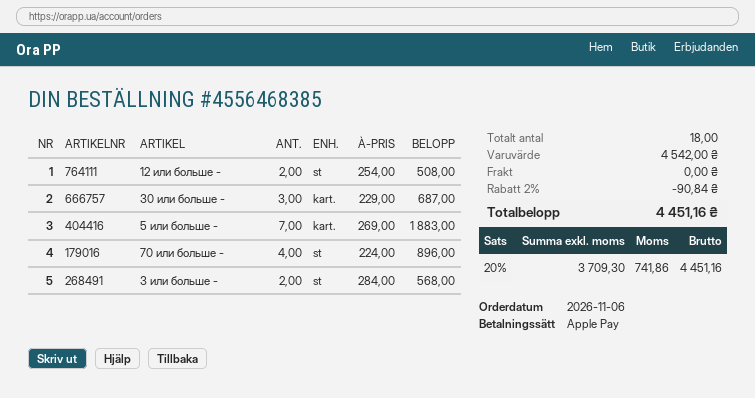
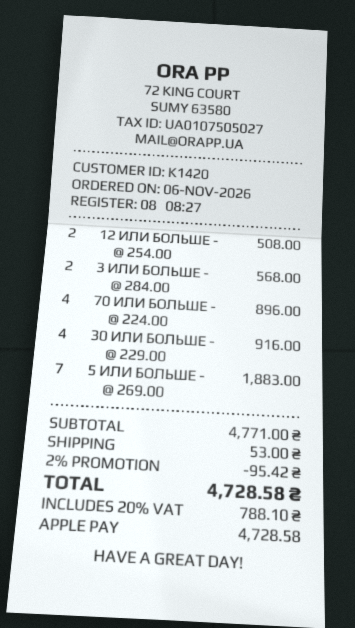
30 или больше -: 3 x 229.00 = 687.00 -> 4 x 229.00 = 916.00
subtotal: 4542.00 -> 4771.00
discount: 2% = 90.84 -> 2% = 95.42
shipping: 0.00 -> 53.00
tax: 20% = 741.86 -> 20% = 788.10
total: 4451.16 -> 4728.58

